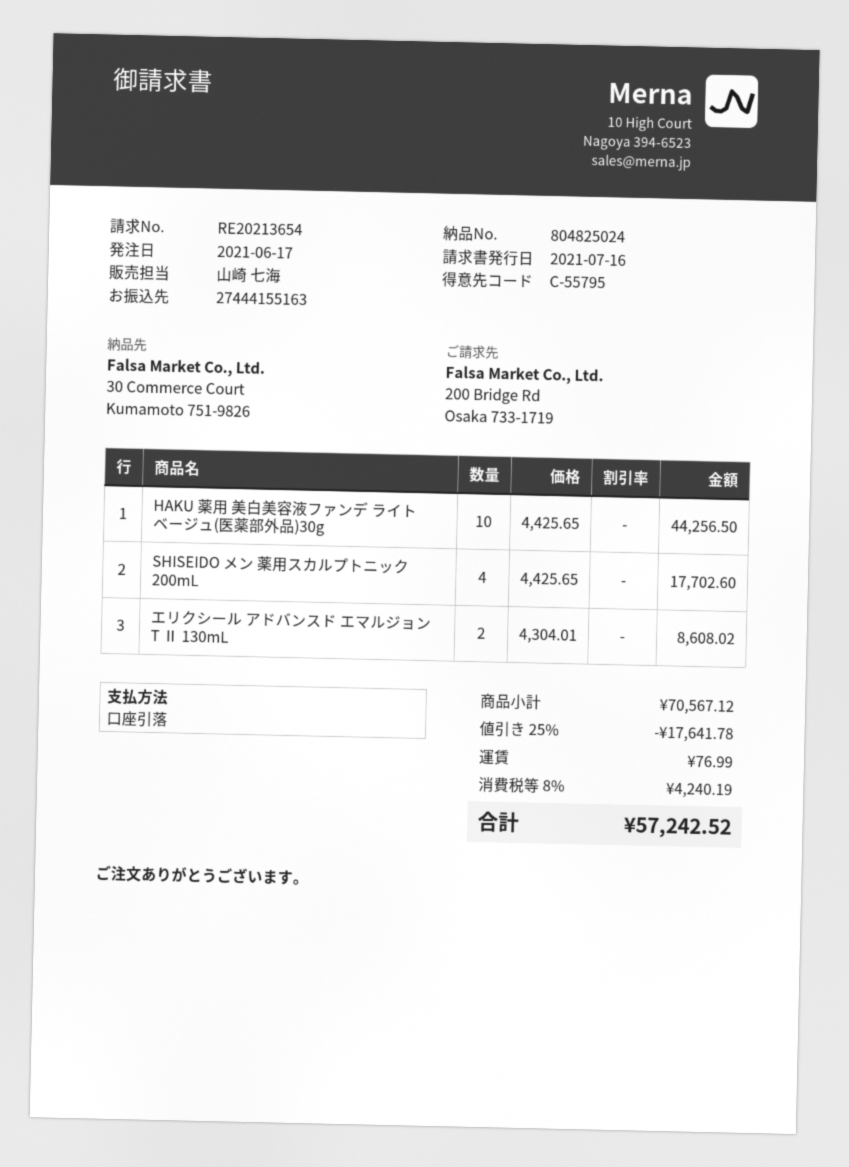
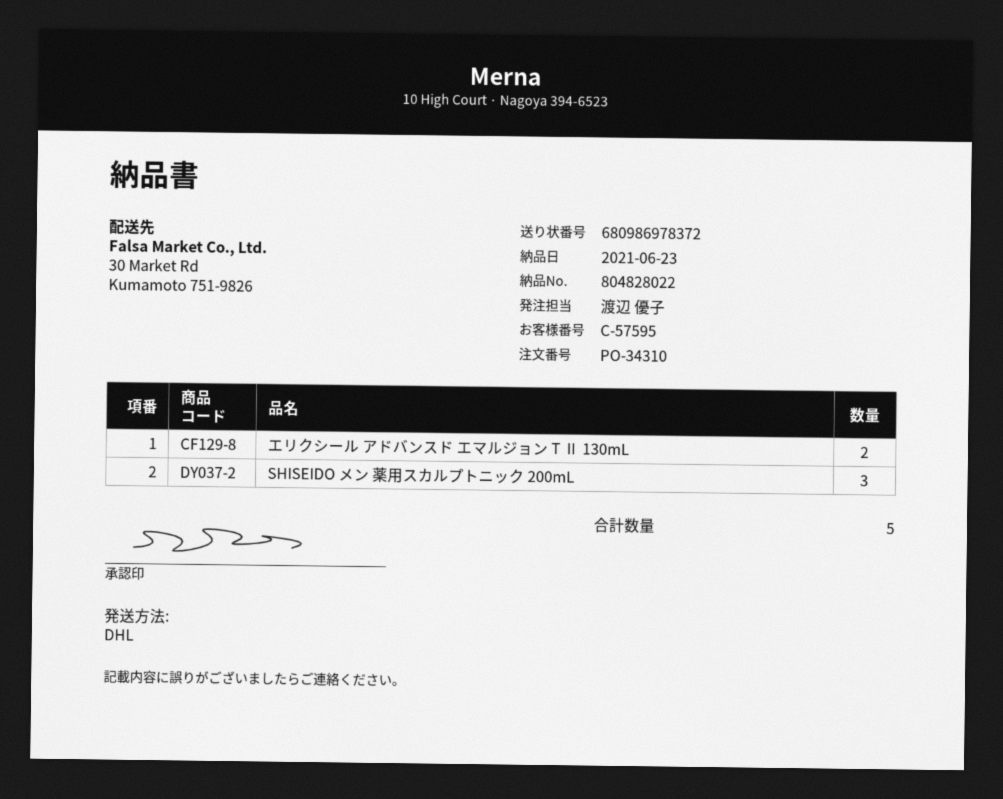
delivery note number: 804825024 -> 804828022
customer number: C-55795 -> C-57595
ship to: 30 Commerce Court, Kumamoto 751-9826 -> 30 Market Rd, Kumamoto 751-9826
HAKU 薬用 美白美容液ファンデ ライトベージュ(医薬部外品)30g: 10 -> none
SHISEIDO メン 薬用スカルプトニック 200mL: 4 -> 3

